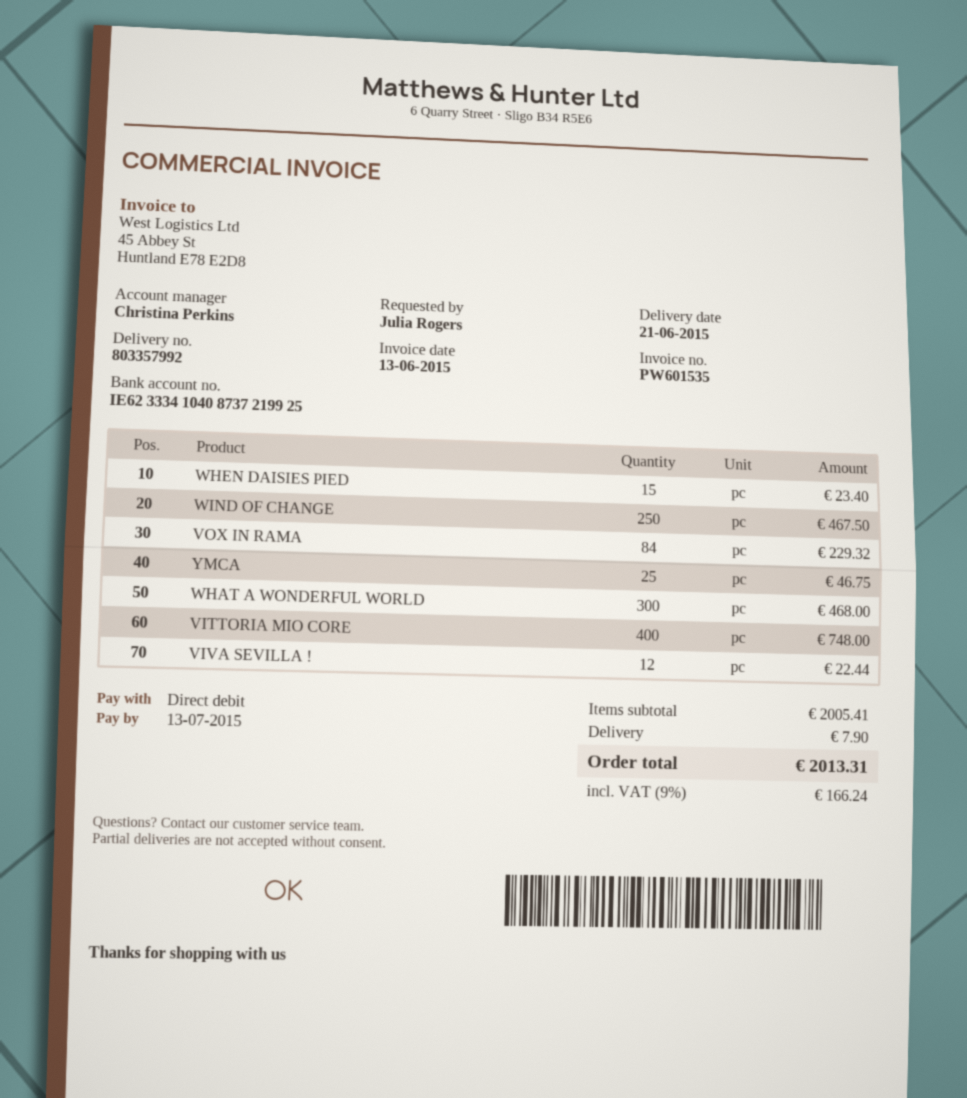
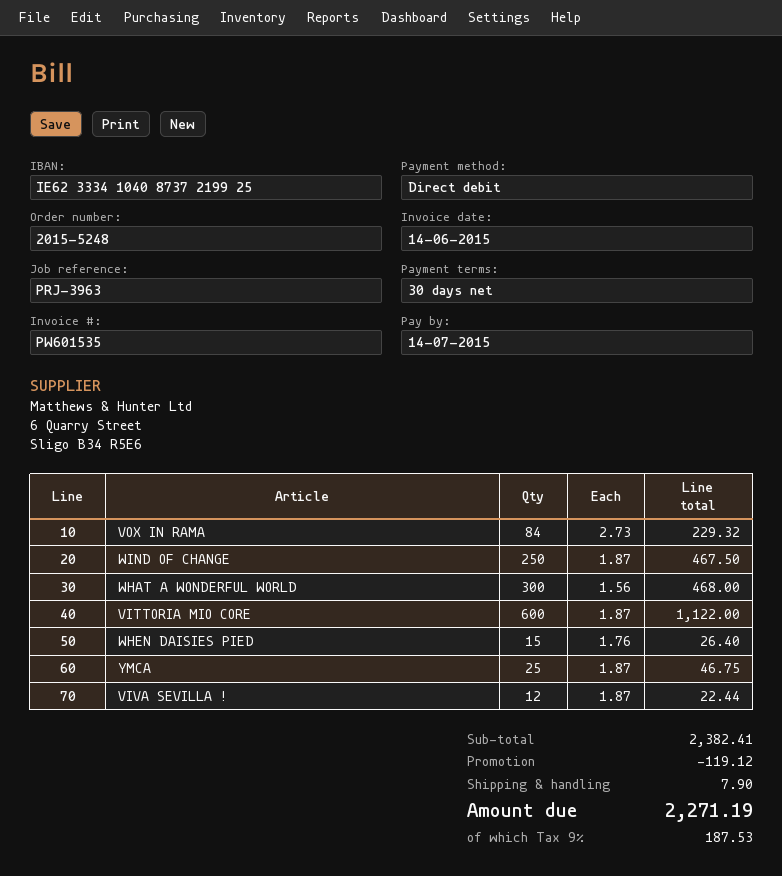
invoice date: 2015-06-13 -> 2015-06-14
due date: 2015-07-13 -> 2015-07-14
WHEN DAISIES PIED: 15 for 23.40 -> 15 for 26.40
VITTORIA MIO CORE: 400 for 748.00 -> 600 for 1122.00
subtotal: 2005.41 -> 2382.41
discount: none -> 119.12
tax: 9% = 166.24 -> 9% = 187.53
total: 2013.31 -> 2271.19

